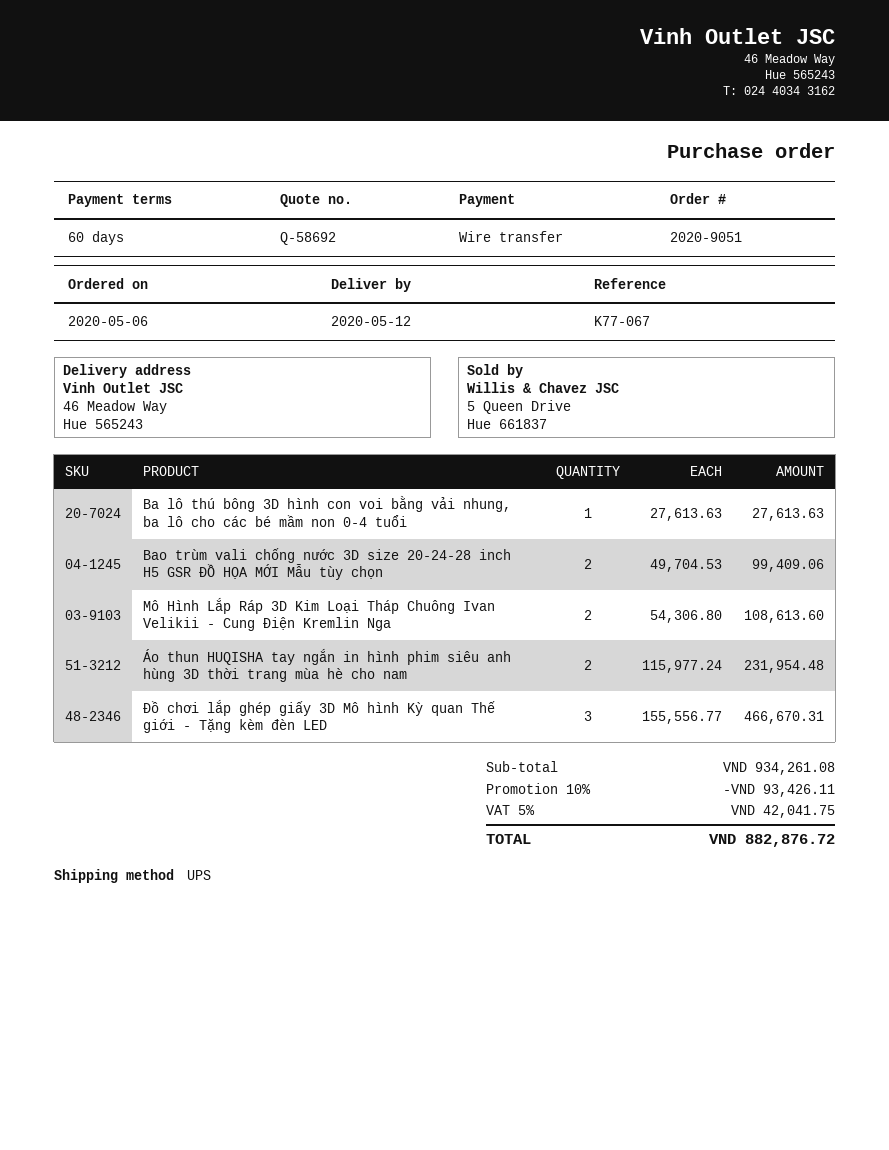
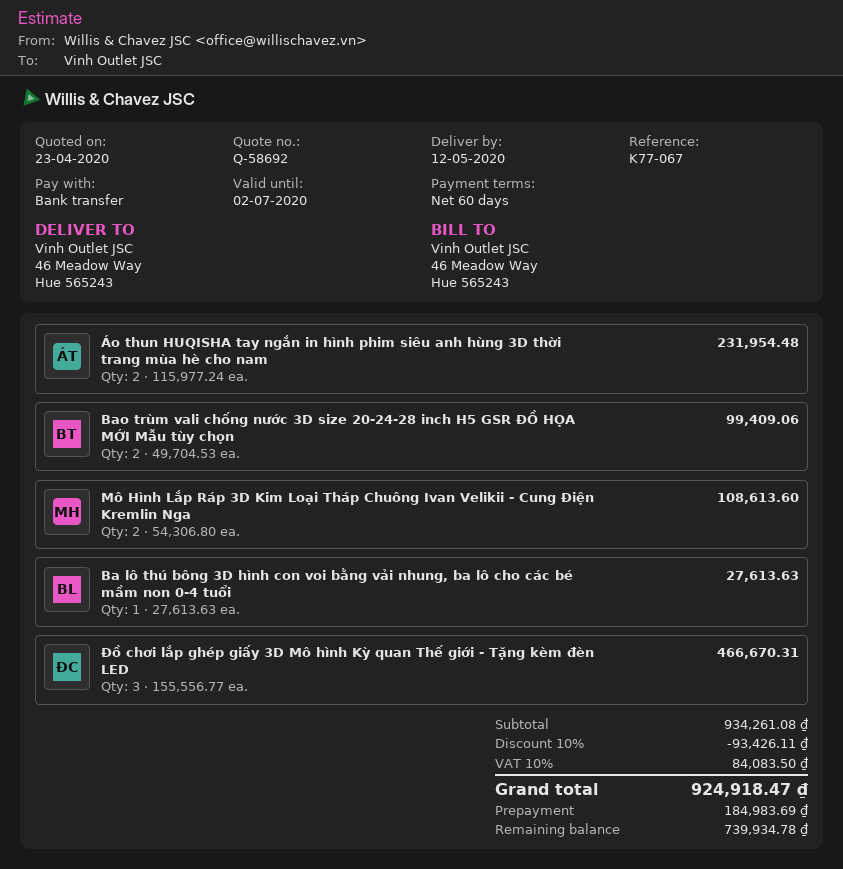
tax: 5% = 42041.75 -> 10% = 84083.50
total: 882876.72 -> 924918.47

